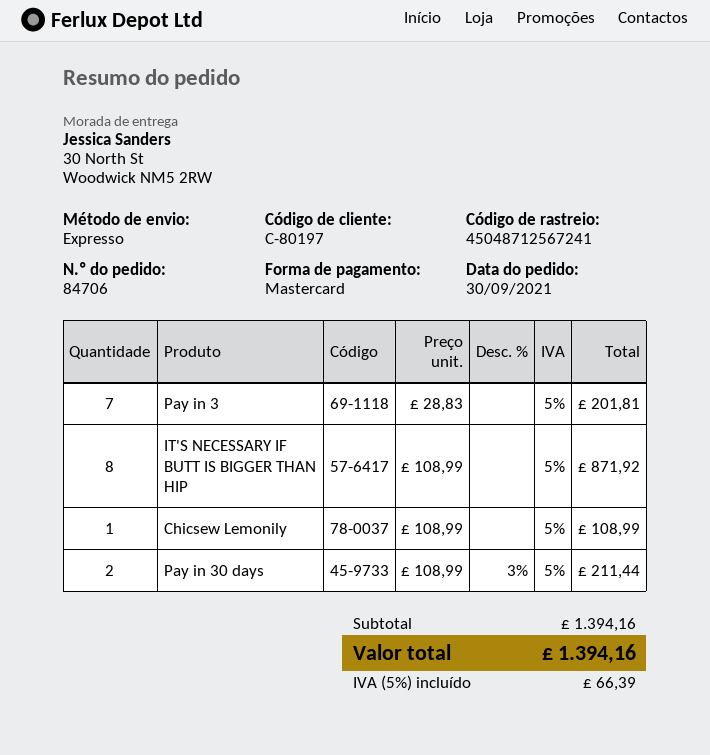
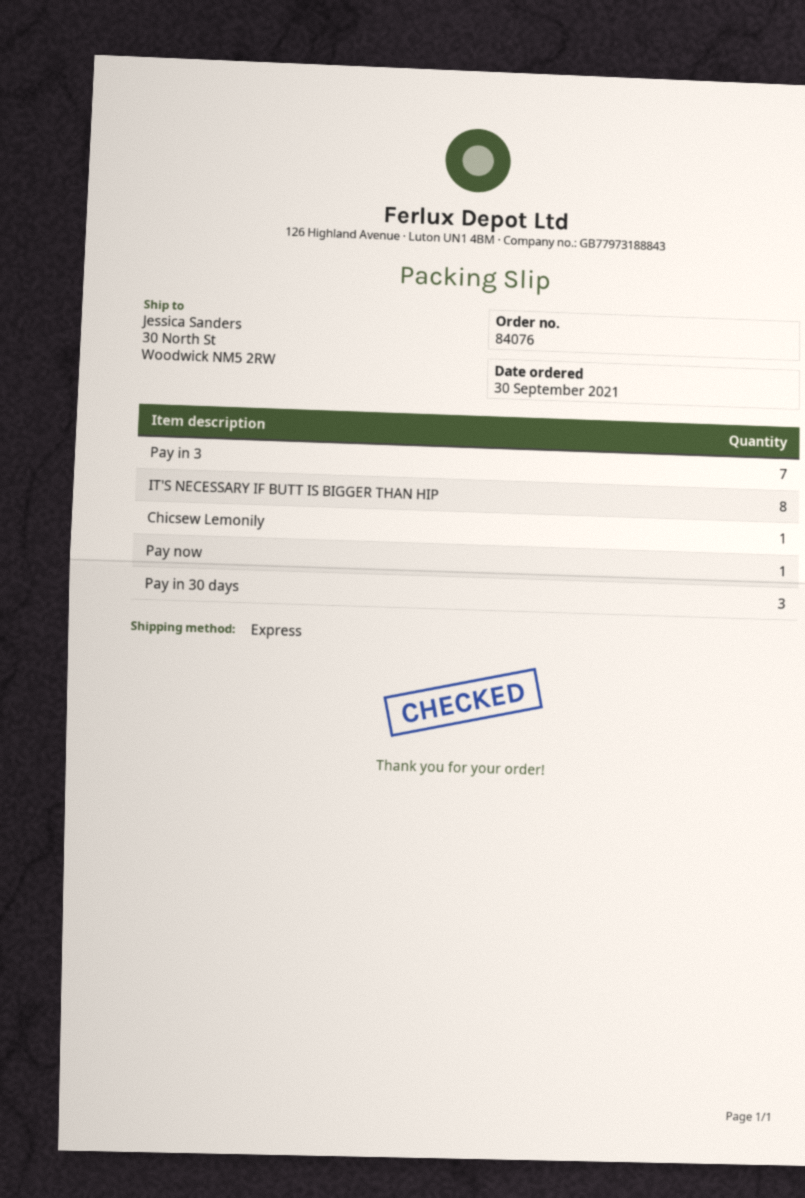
order number: 84706 -> 84076
Pay in 30 days: 2 -> 3
Pay now: none -> 1

